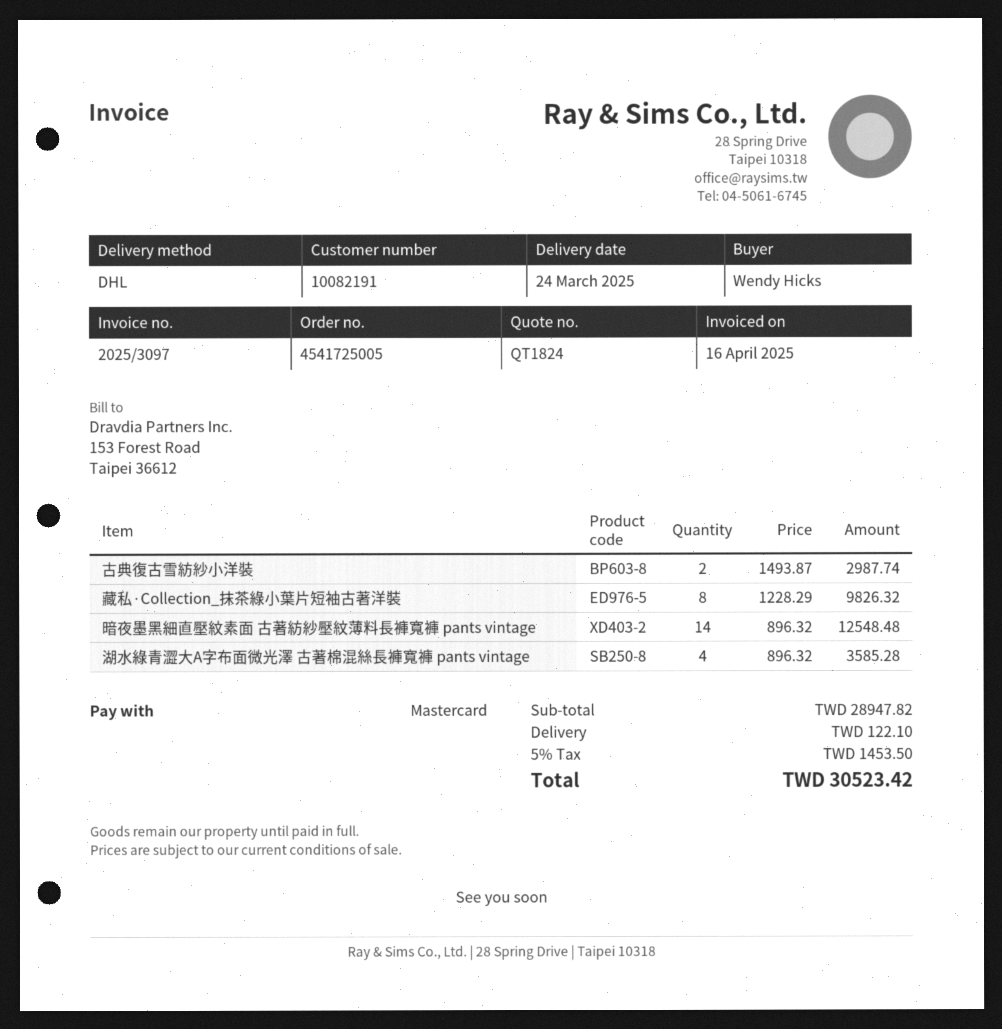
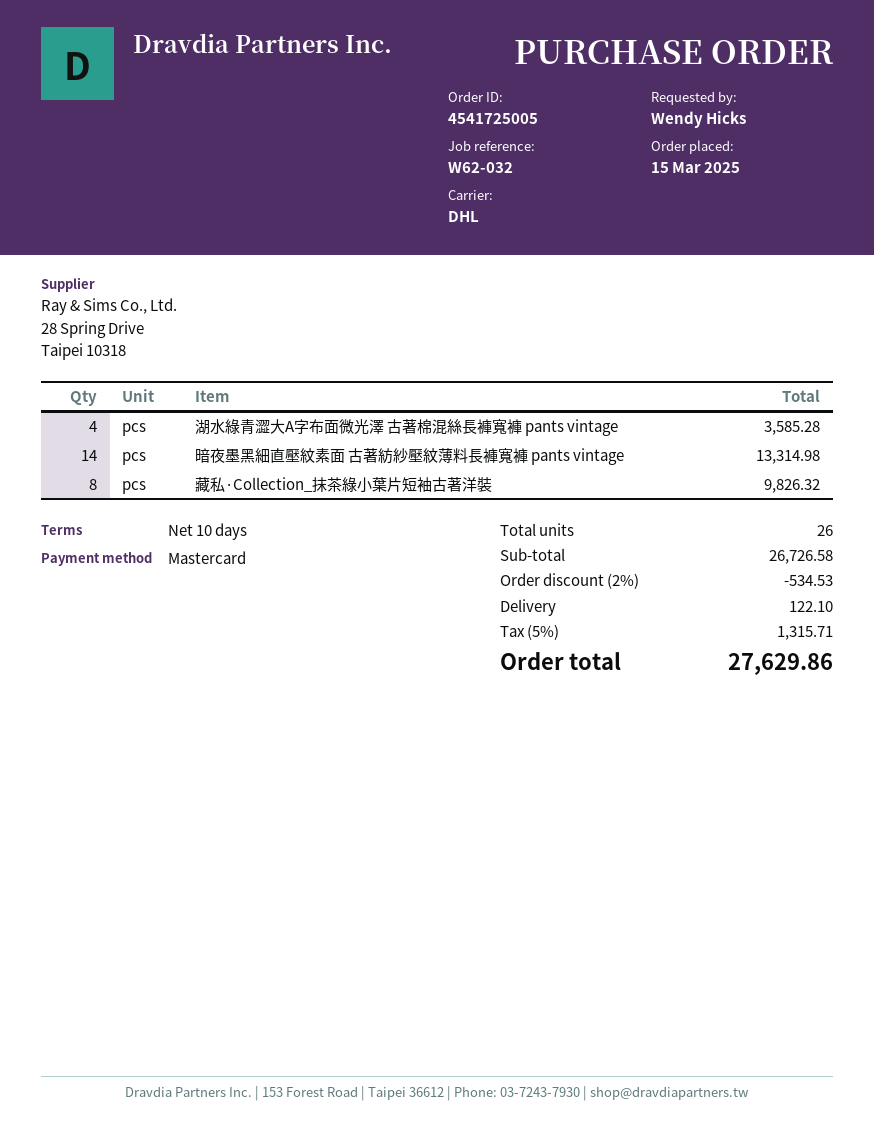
古典復古雪紡紗小洋裝: 2 for 2987.74 -> none
暗夜墨黑細直壓紋素面 古著紡紗壓紋薄料長褲寬褲 pants vintage: 14 for 12548.48 -> 14 for 13314.98
subtotal: 28947.82 -> 26726.58
discount: none -> 2% = 534.53
tax: 5% = 1453.50 -> 5% = 1315.71
total: 30523.42 -> 27629.86

